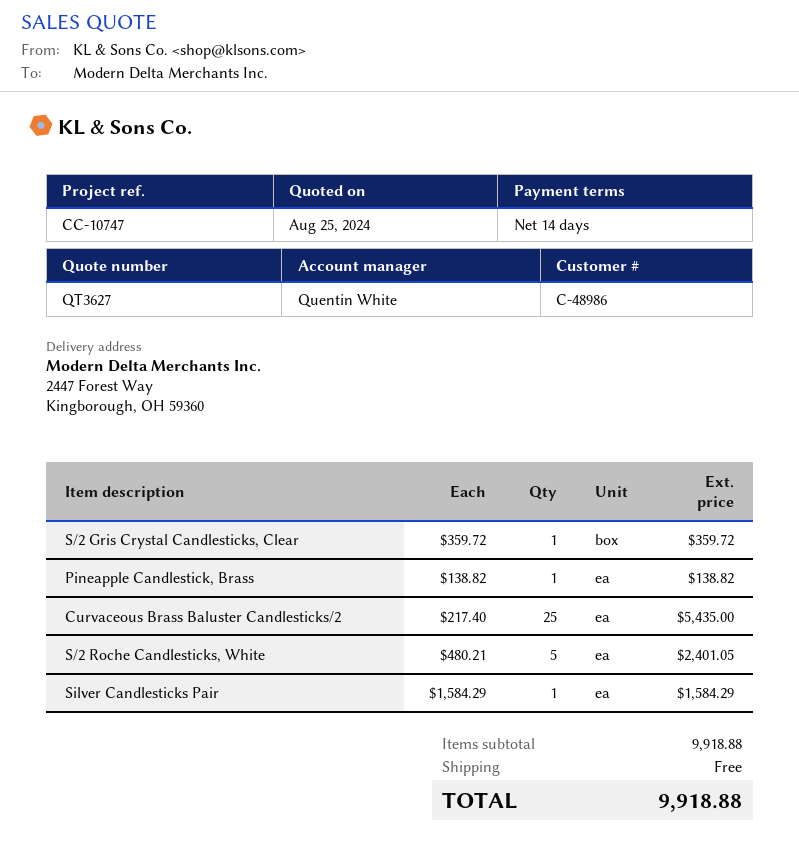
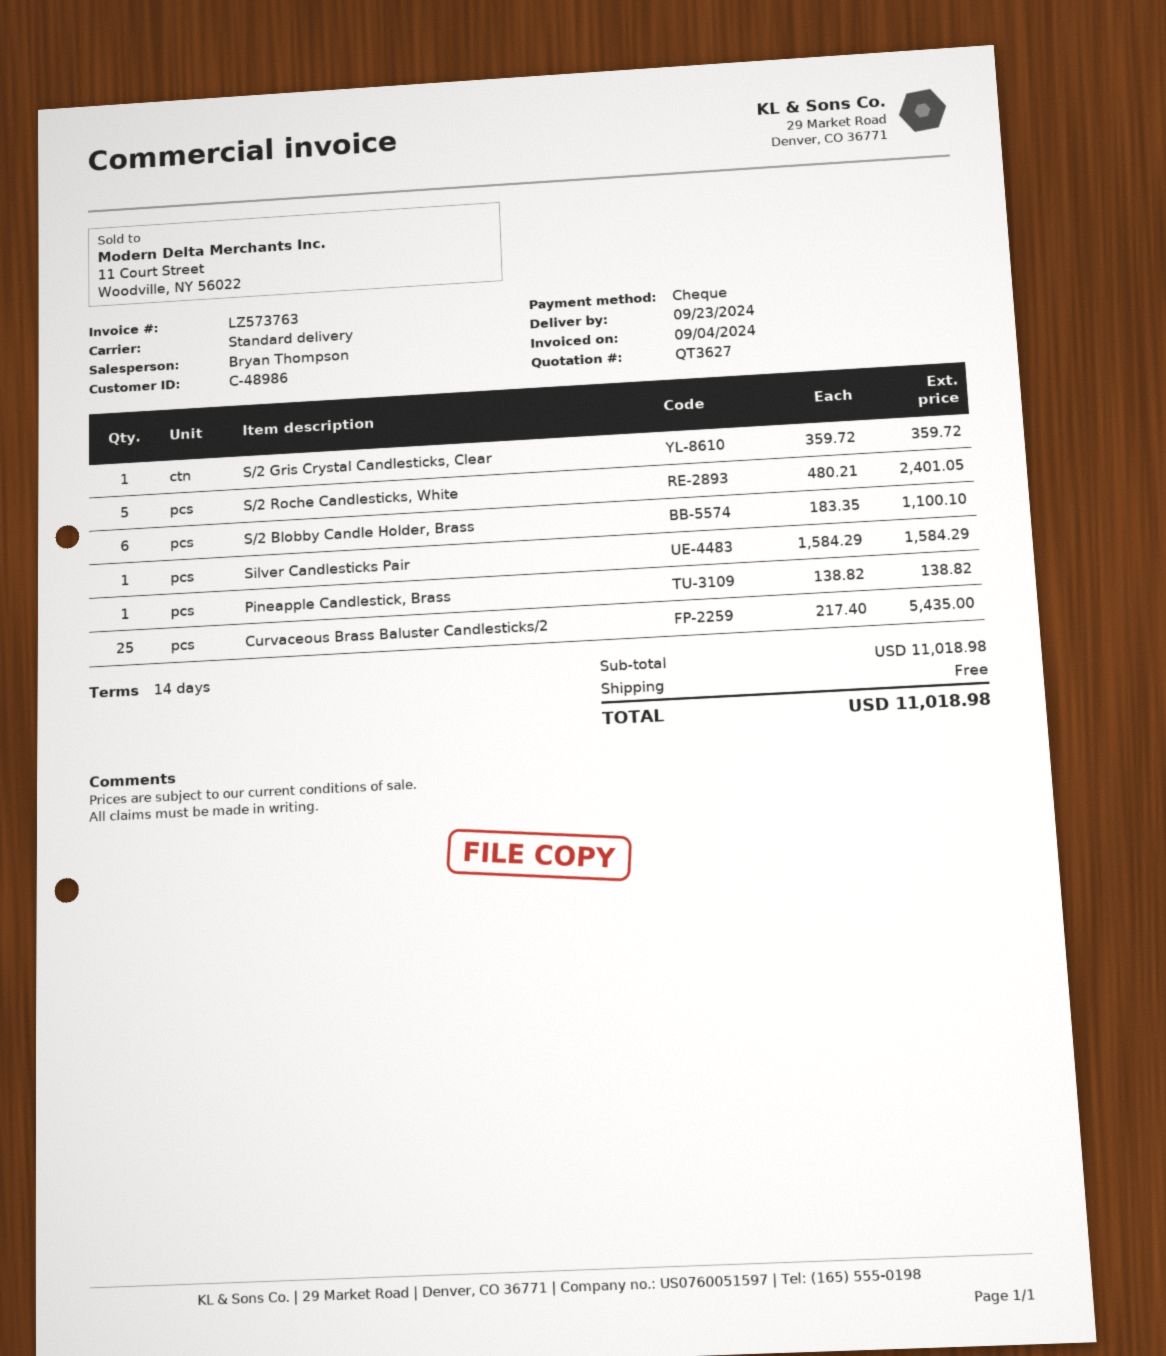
sales rep: Quentin White -> Bryan Thompson
S/2 Blobby Candle Holder, Brass: none -> 6 x 183.35 = 1100.10
subtotal: 9918.88 -> 11018.98
total: 9918.88 -> 11018.98

